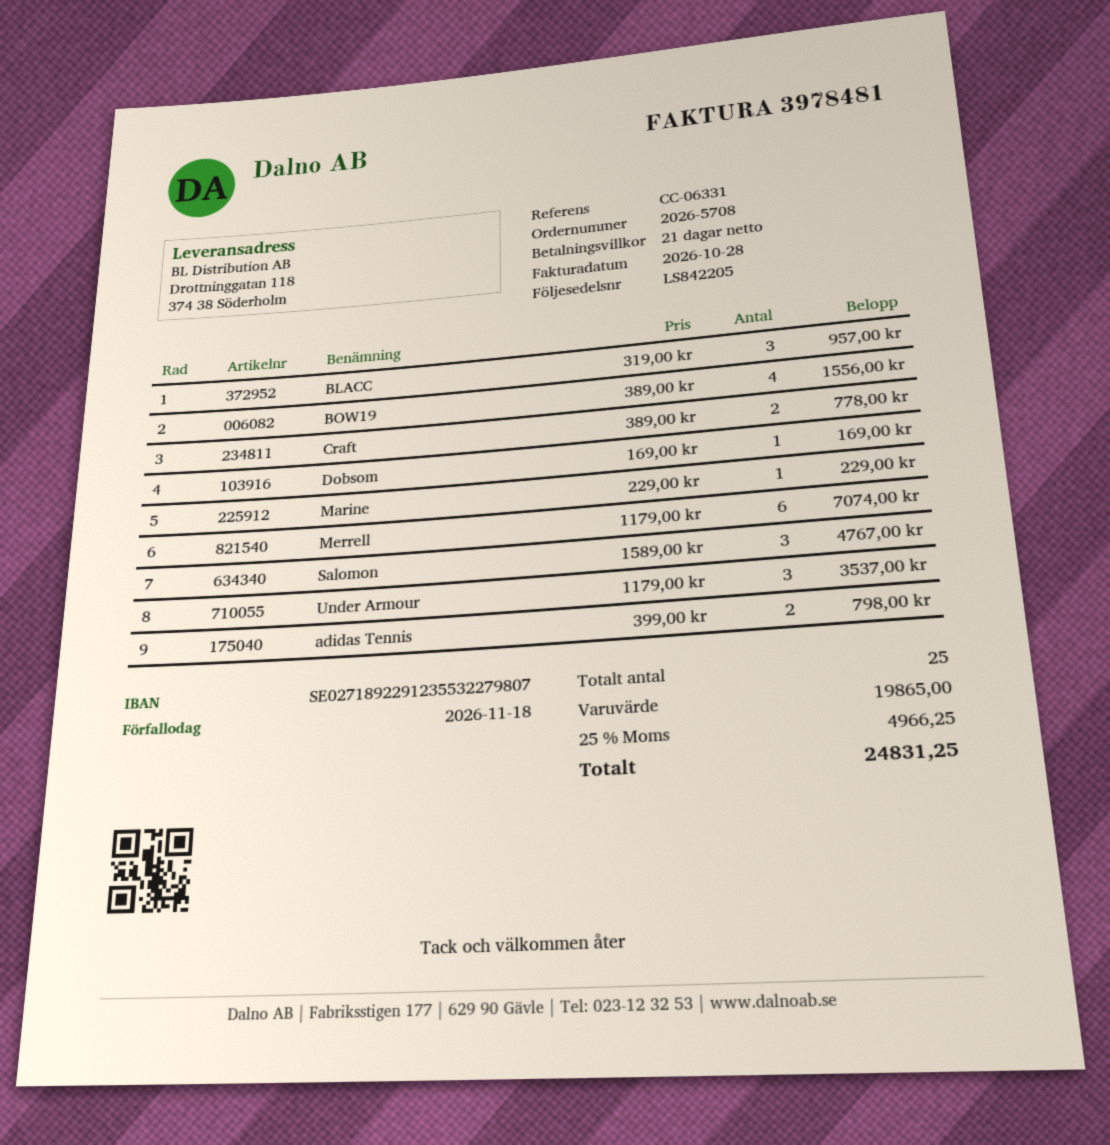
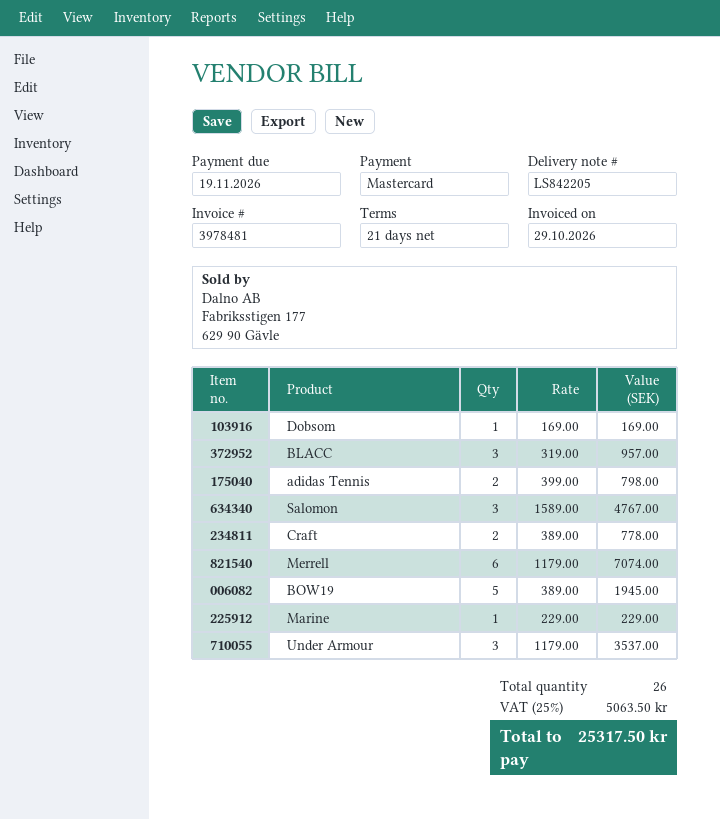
invoice date: 2026-10-28 -> 2026-10-29
due date: 2026-11-18 -> 2026-11-19
BOW19: 4 x 389.00 = 1556.00 -> 5 x 389.00 = 1945.00
total quantity: 25 -> 26
tax: 25% = 4966.25 -> 25% = 5063.50
total: 24831.25 -> 25317.50

